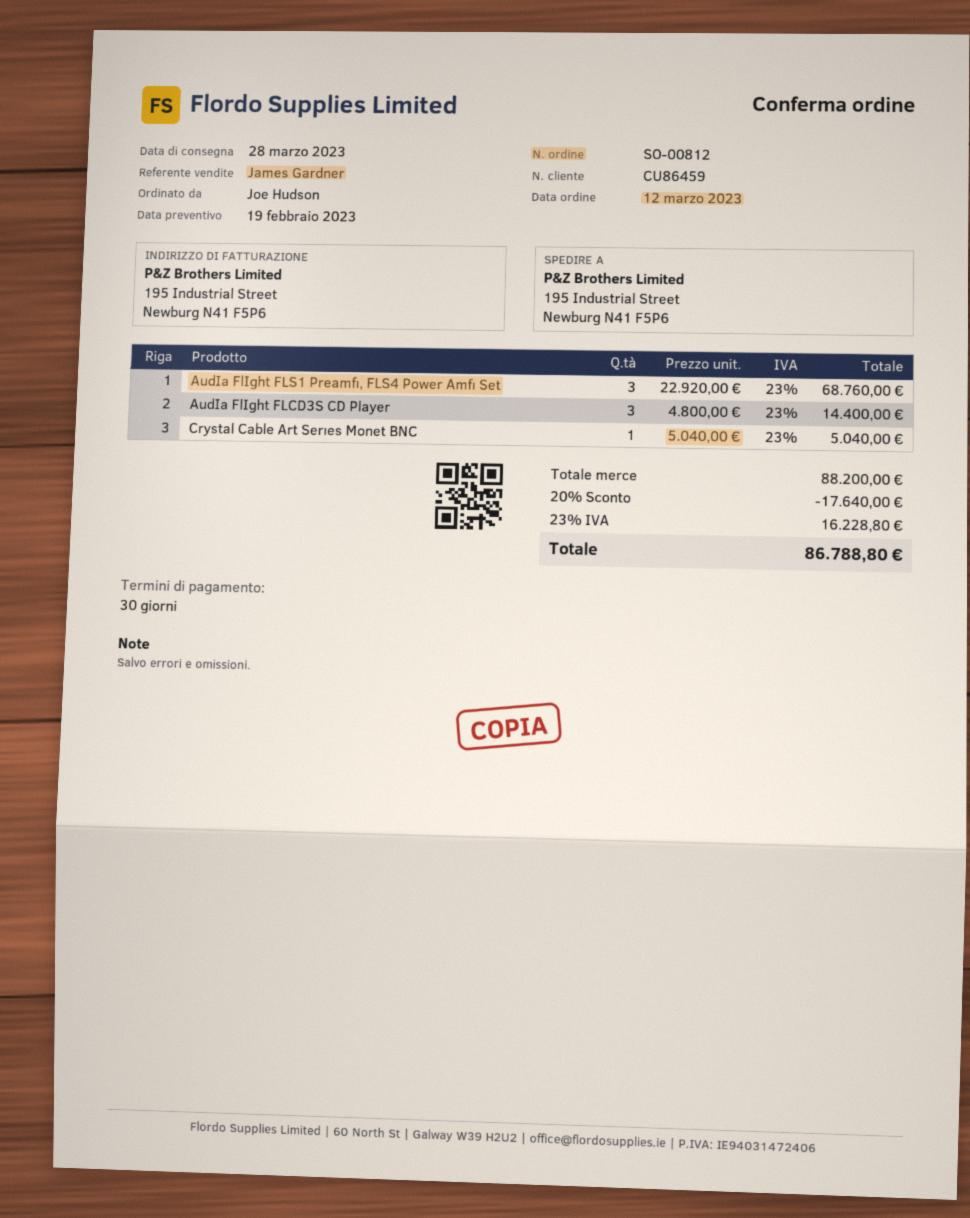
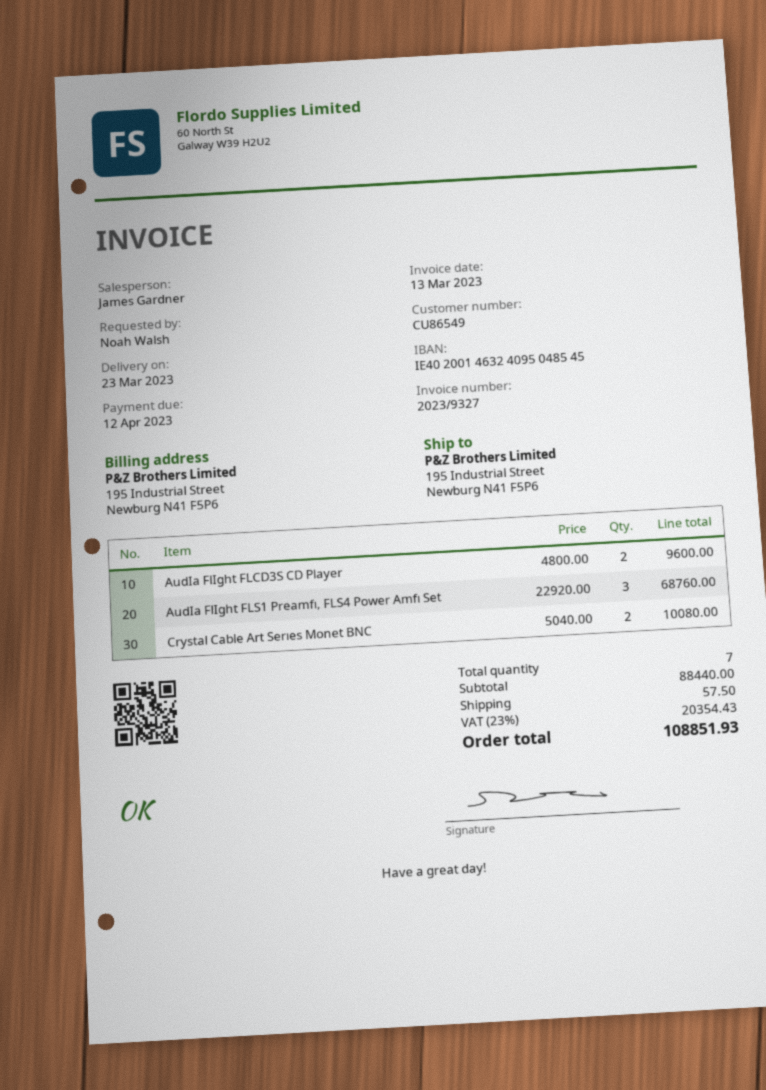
delivery date: 2023-03-28 -> 2023-03-23
customer number: CU86459 -> CU86549
ordered by: Joe Hudson -> Noah Walsh
AudIa FlIght FLCD3S CD Player: 3 x 4800.00 = 14400.00 -> 2 x 4800.00 = 9600.00
Crystal Cable Art Serıes Monet BNC: 1 x 5040.00 = 5040.00 -> 2 x 5040.00 = 10080.00
subtotal: 88200.00 -> 88440.00
discount: 20% = 17640.00 -> none
shipping: none -> 57.50
tax: 23% = 16228.80 -> 23% = 20354.43
total: 86788.80 -> 108851.93

